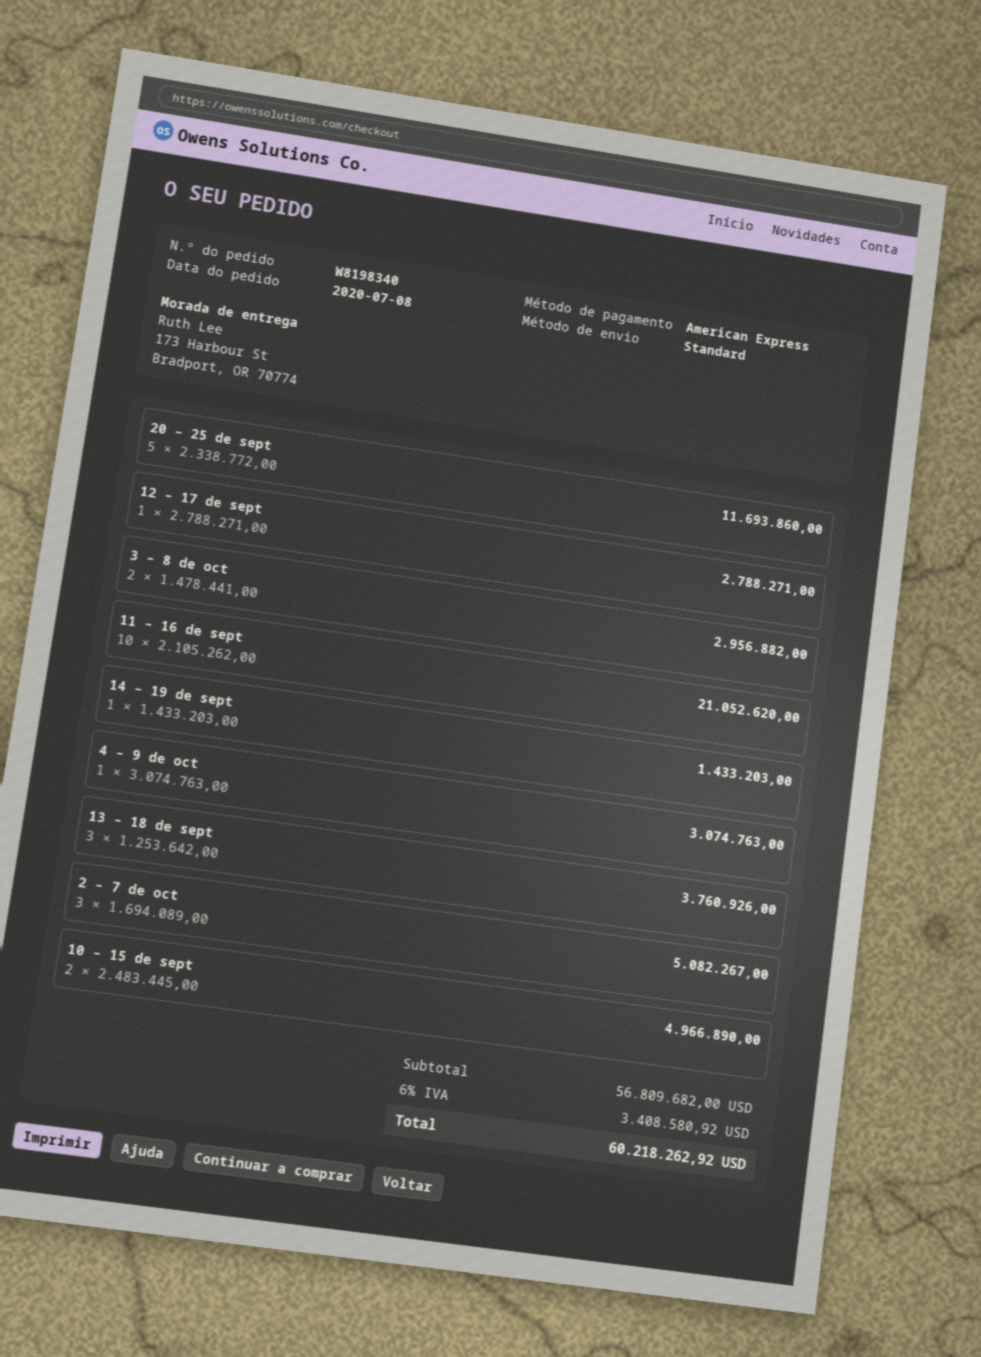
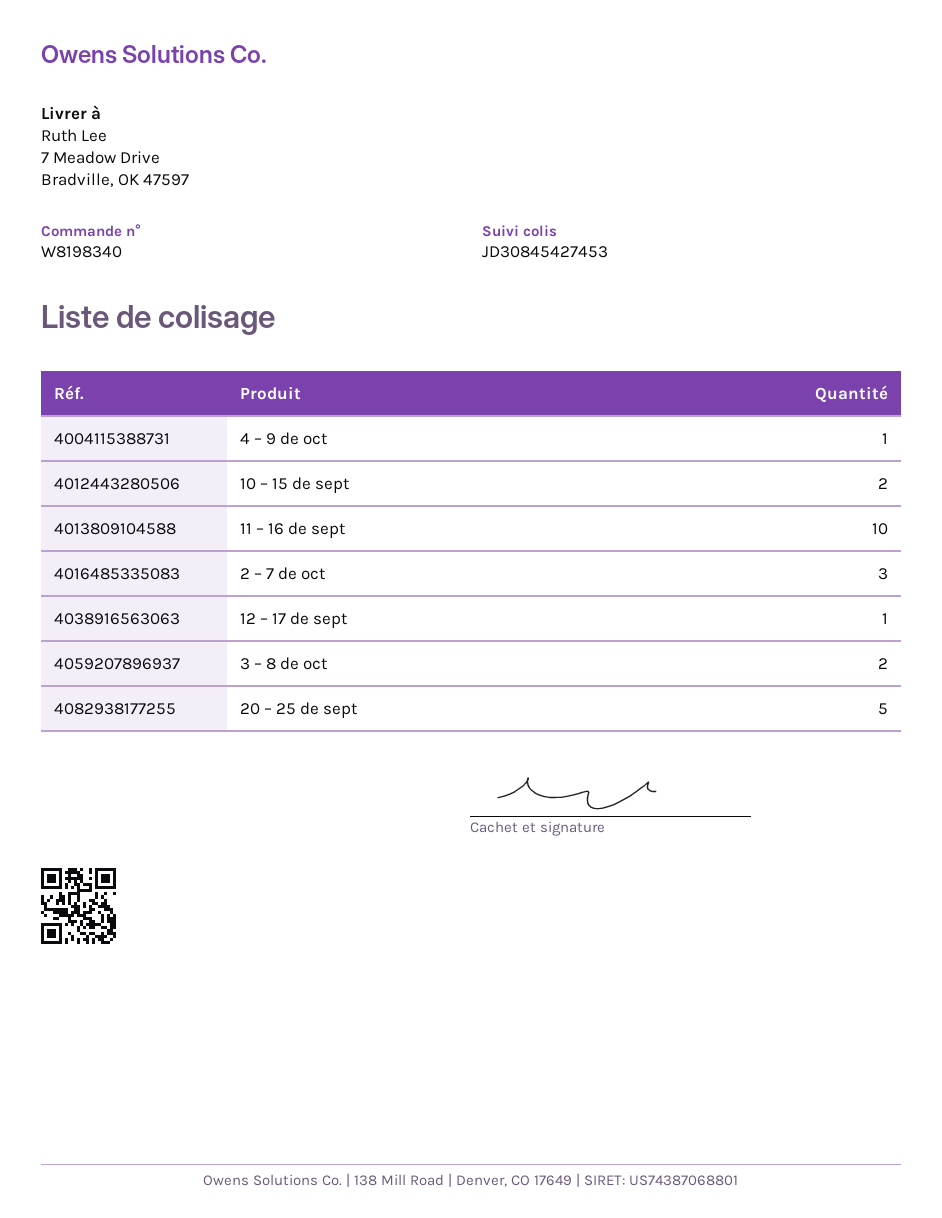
ship to: 173 Harbour St, Bradport, OR 70774 -> 7 Meadow Drive, Bradville, OK 47597
14 – 19 de sept: 1 -> none
13 – 18 de sept: 3 -> none

